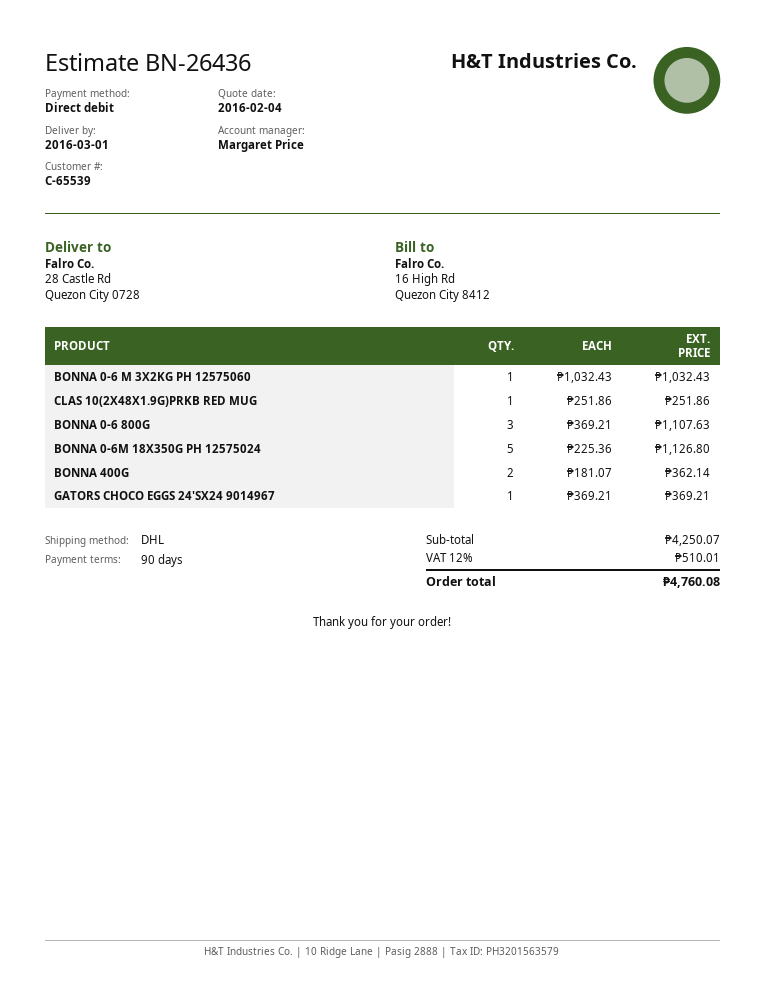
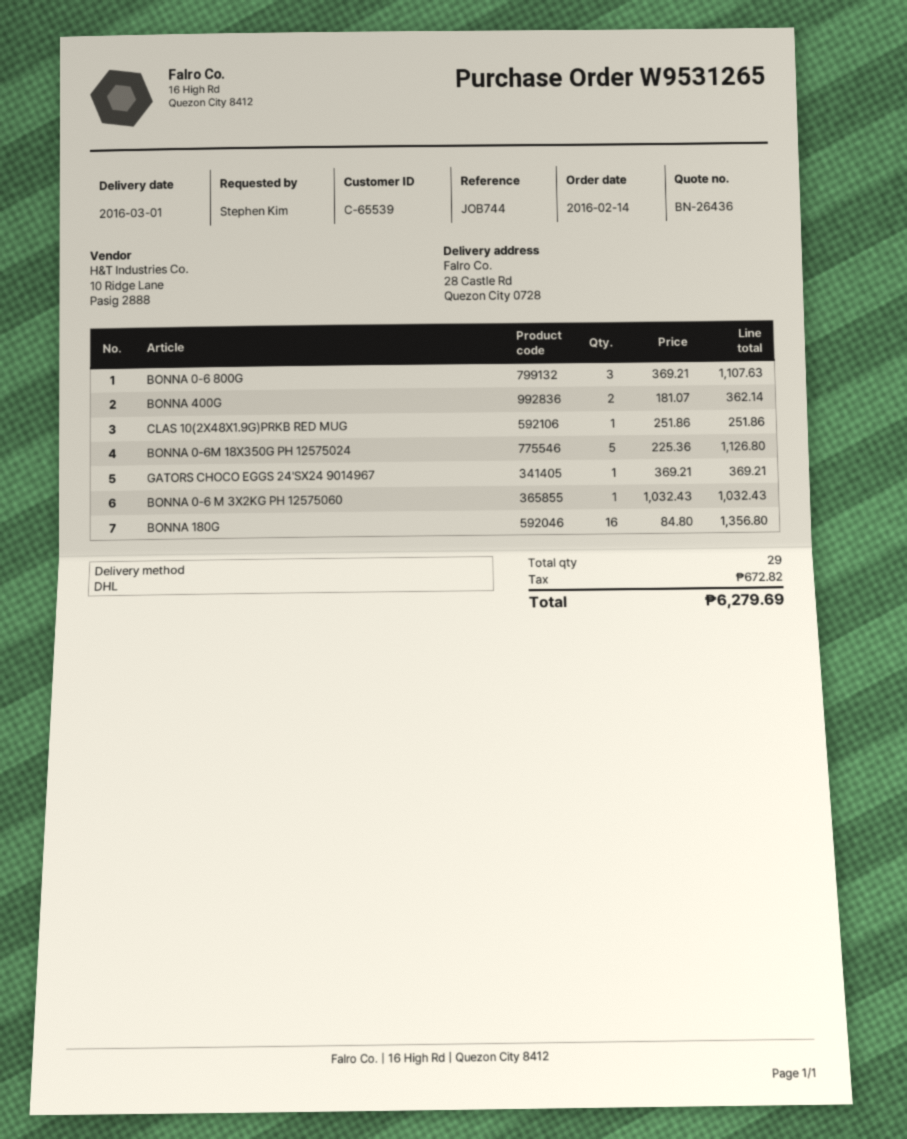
BONNA 180G: none -> 16 x 84.80 = 1356.80
tax: 510.01 -> 672.82
total: 4760.08 -> 6279.69

